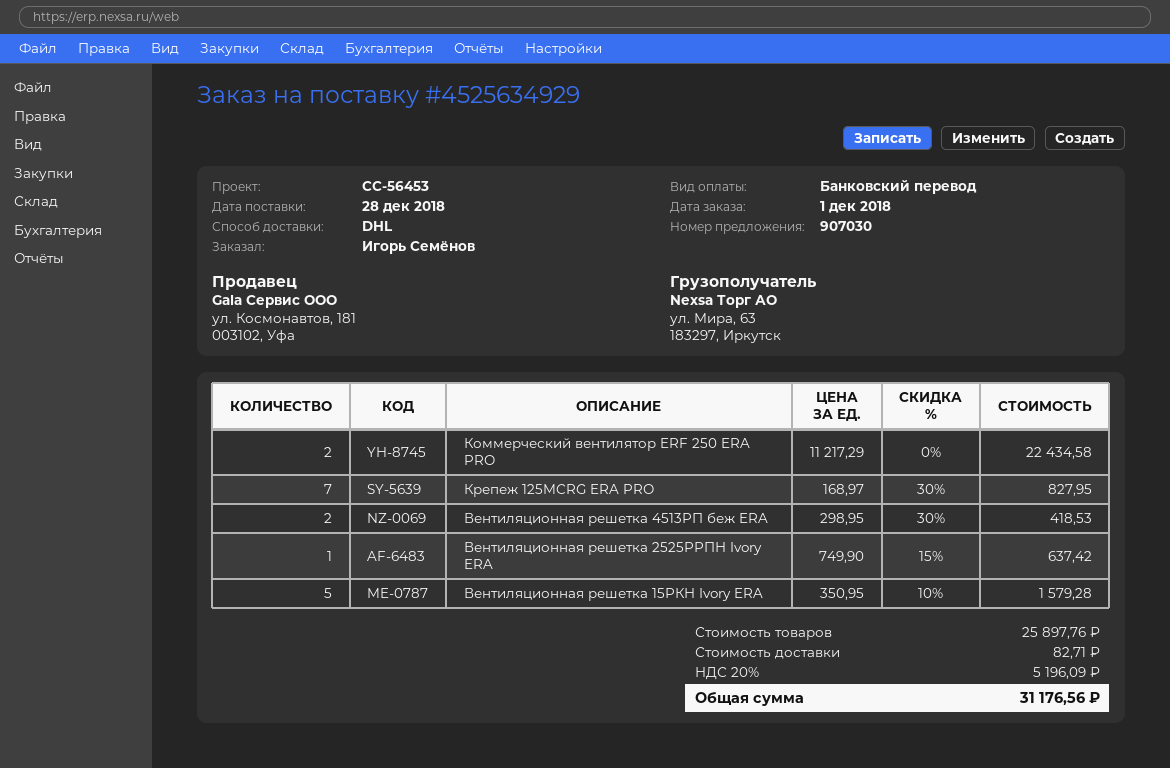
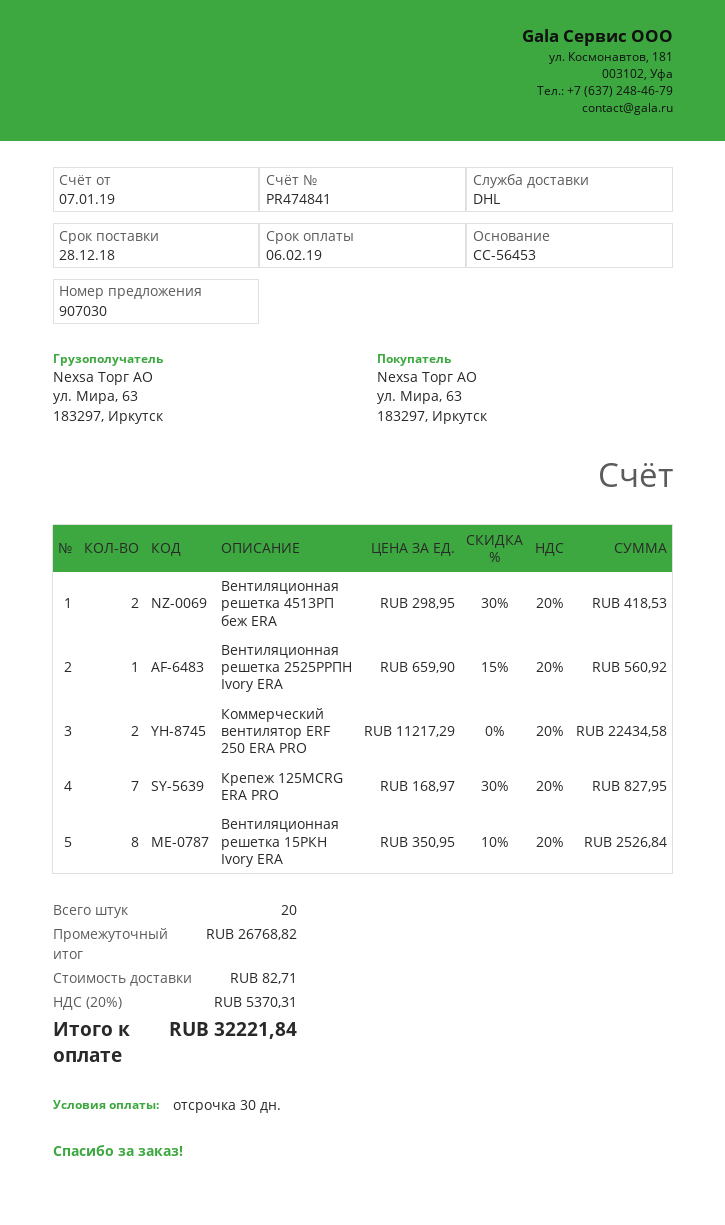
Вентиляционная решетка 2525РРПН Ivory ERA: 1 x 749.90 - 15% = 637.42 -> 1 x 659.90 - 15% = 560.92
Вентиляционная решетка 15РКН Ivory ERA: 5 x 350.95 - 10% = 1579.28 -> 8 x 350.95 - 10% = 2526.84
subtotal: 25897.76 -> 26768.82
tax: 20% = 5196.09 -> 20% = 5370.31
total: 31176.56 -> 32221.84

